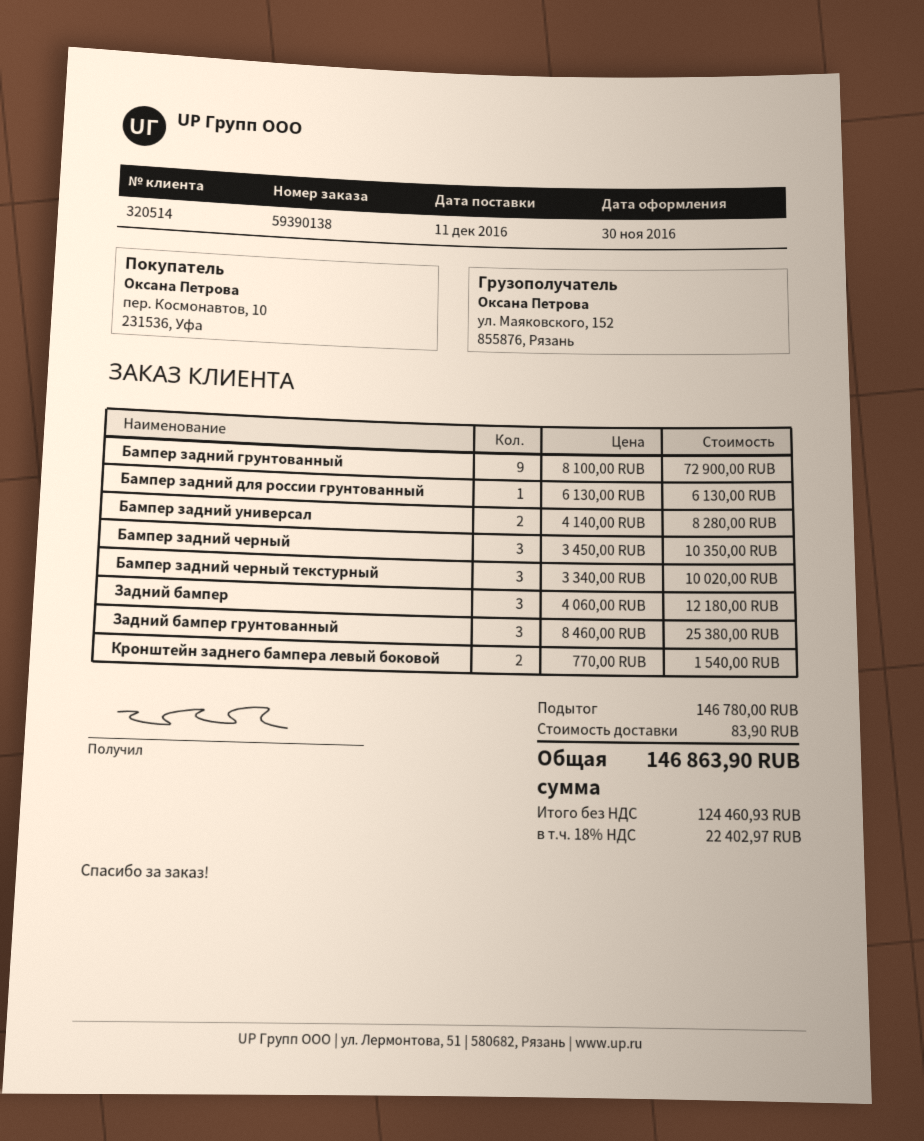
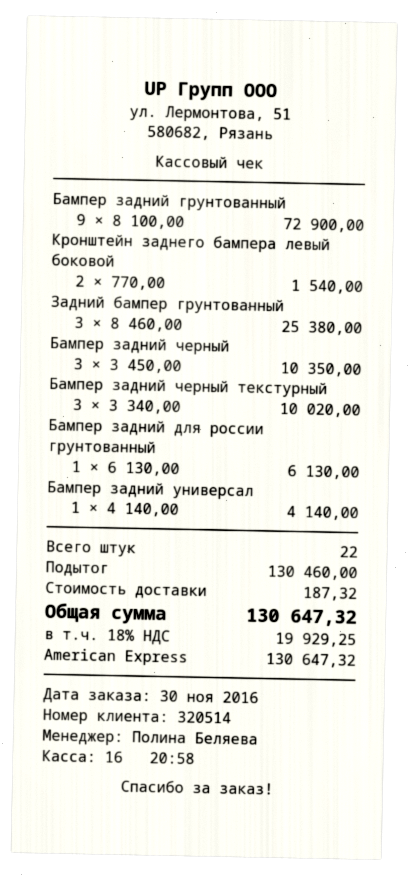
Бампер задний универсал: 2 x 4140.00 = 8280.00 -> 1 x 4140.00 = 4140.00
Задний бампер: 3 x 4060.00 = 12180.00 -> none
subtotal: 146780.00 -> 130460.00
shipping: 83.90 -> 187.32
tax: 18% = 22402.97 -> 18% = 19929.25
total: 146863.90 -> 130647.32

